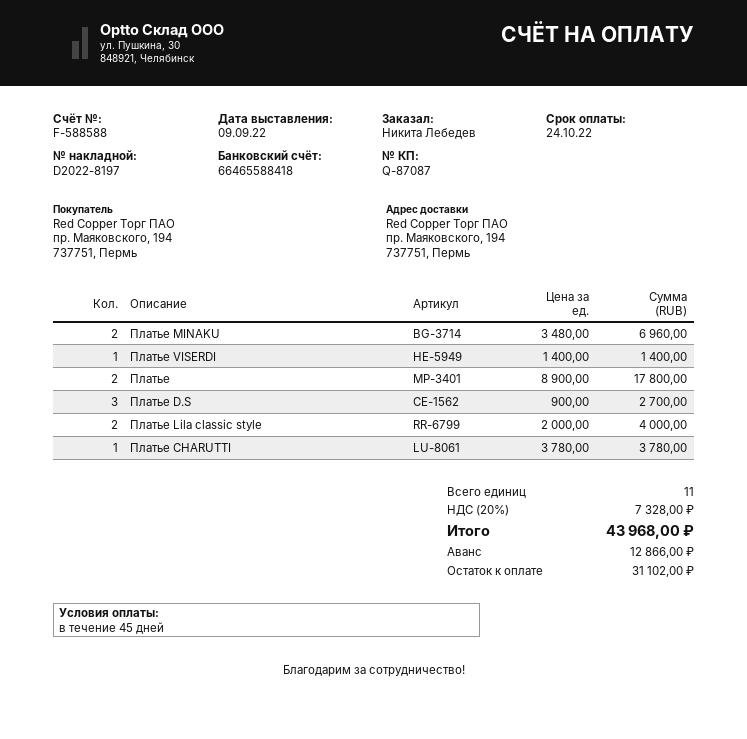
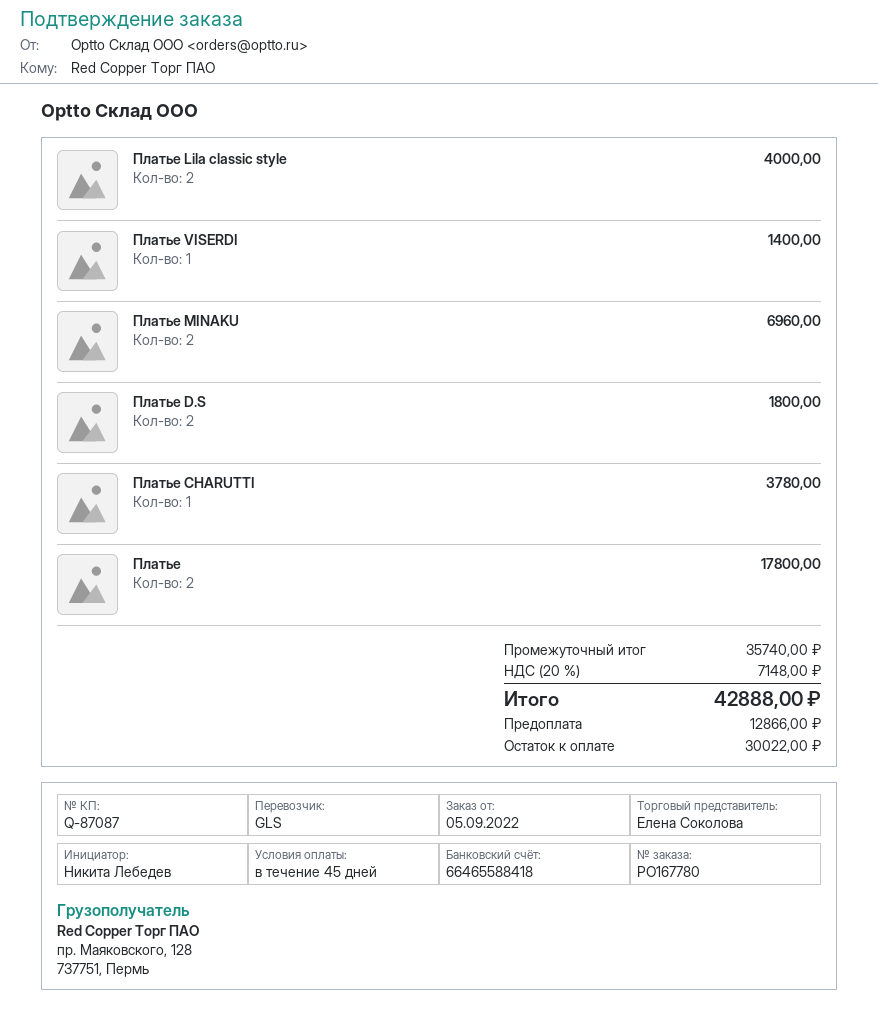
ship to: пр. Маяковского, 194, 737751, Пермь -> пр. Маяковского, 128, 737751, Пермь
Платье D.S: 3 for 2700.00 -> 2 for 1800.00
tax: 20% = 7328.00 -> 20% = 7148.00
total: 43968.00 -> 42888.00
balance: 31102.00 -> 30022.00

